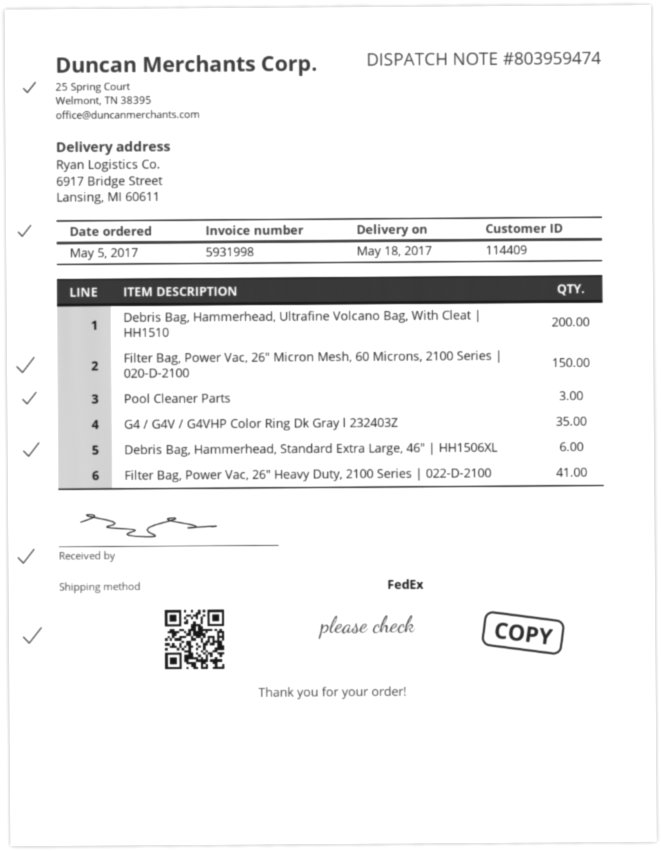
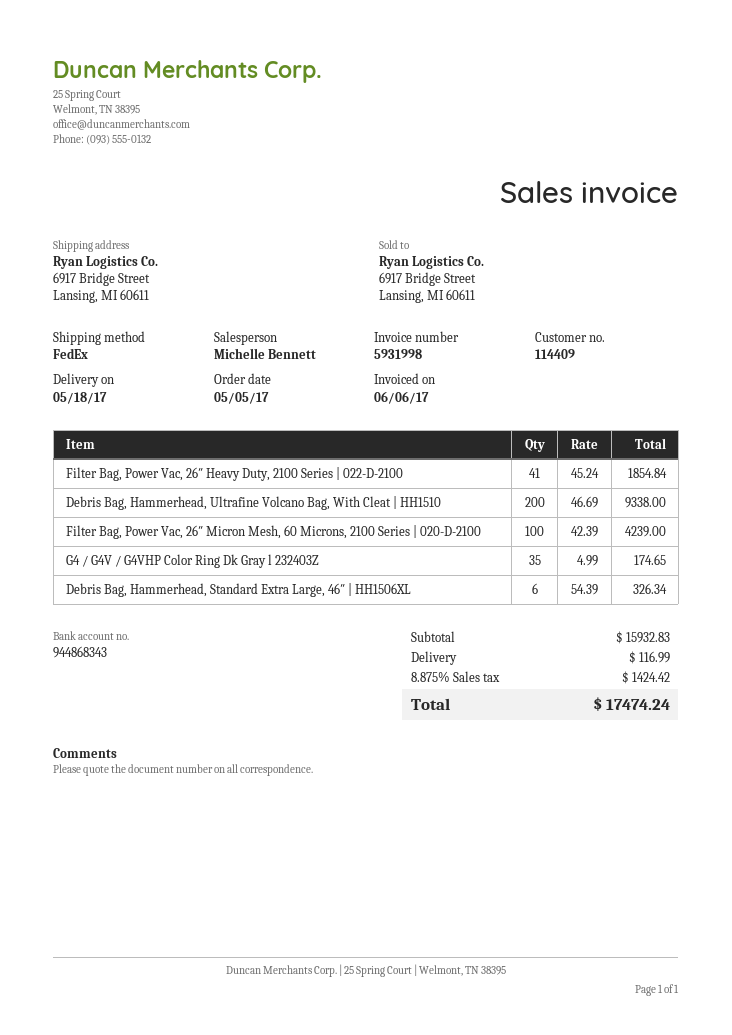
Filter Bag, Power Vac, 26″ Micron Mesh, 60 Microns, 2100 Series | 020-D-2100: 150 -> 100
Pool Cleaner Parts: 3 -> none

